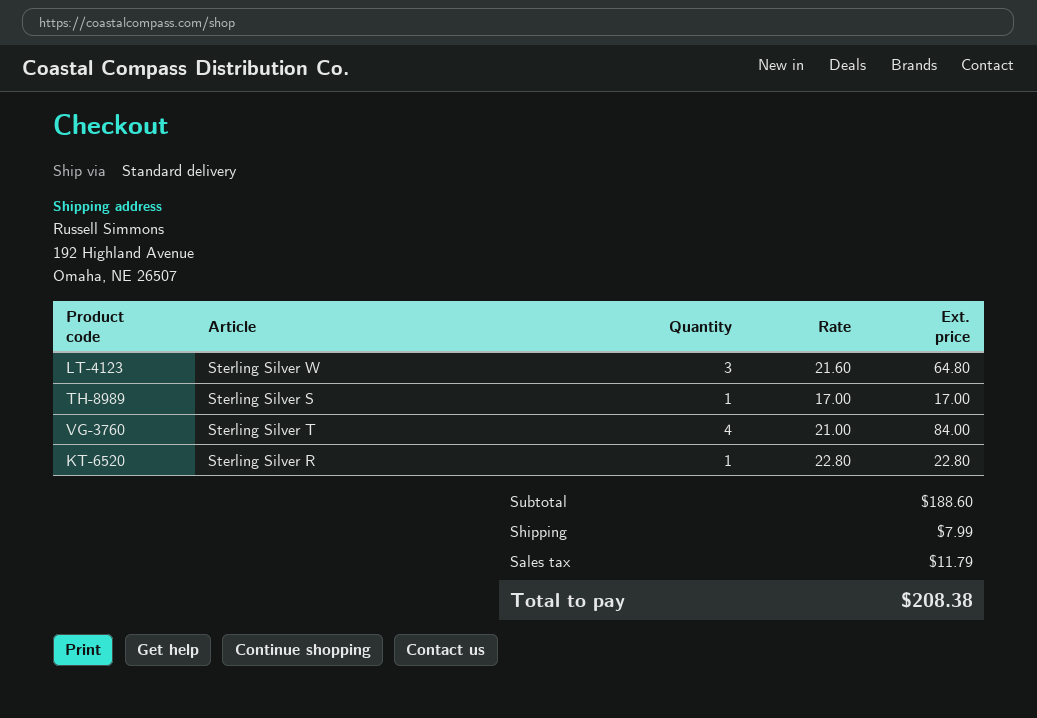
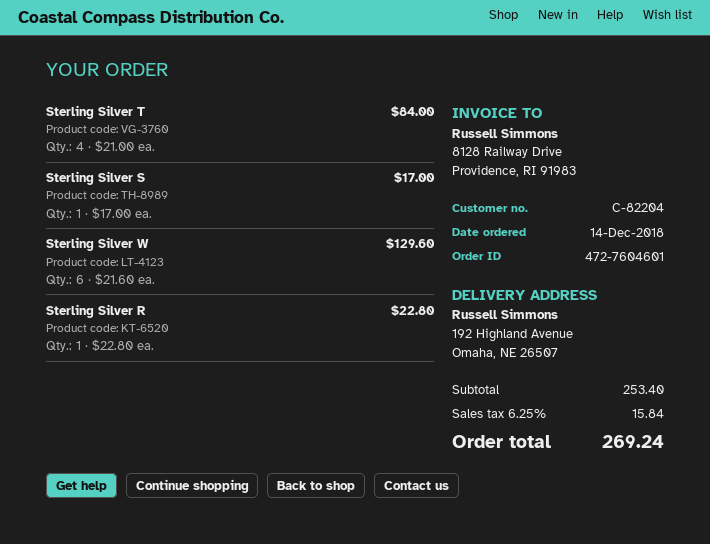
Sterling Silver W: 3 x 21.60 = 64.80 -> 6 x 21.60 = 129.60
subtotal: 188.60 -> 253.40
shipping: 7.99 -> none
tax: 11.79 -> 15.84
total: 208.38 -> 269.24

